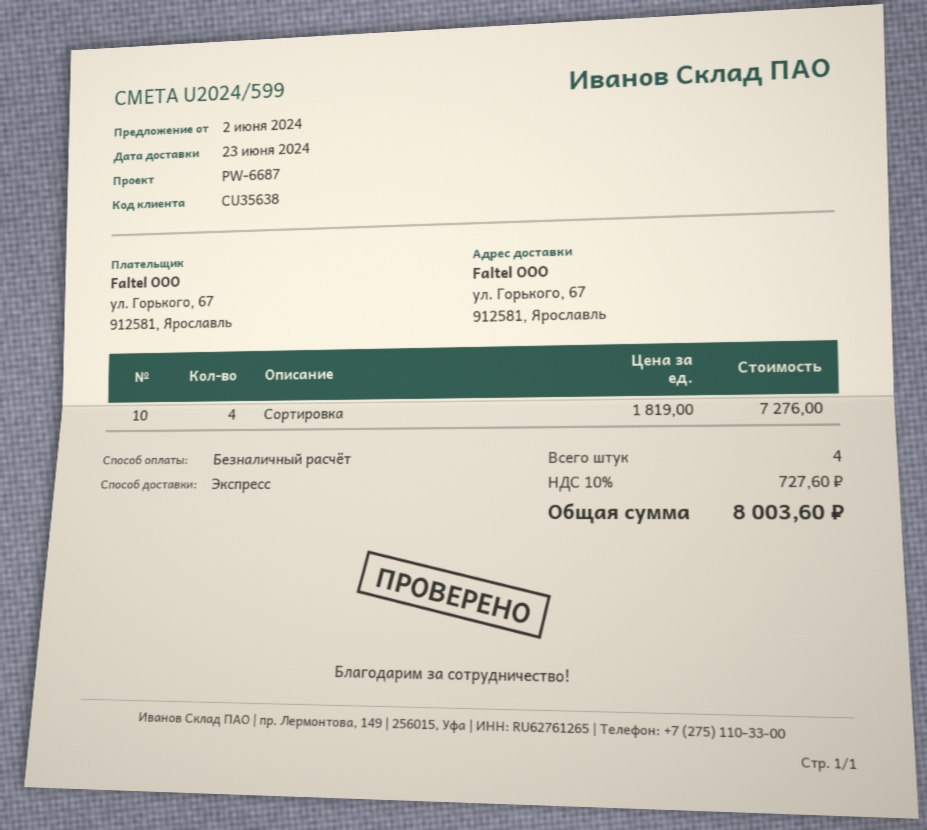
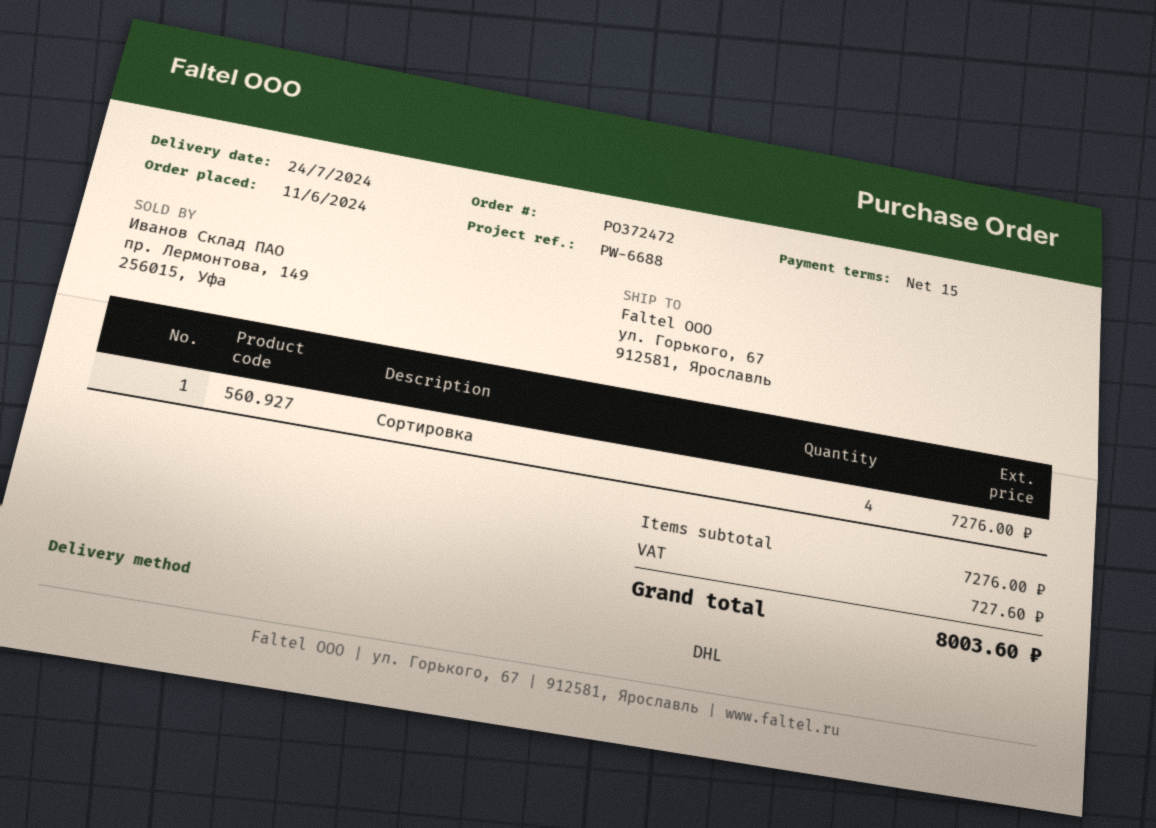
delivery date: 2024-06-23 -> 2024-07-24
reference: PW-6687 -> PW-6688
shipping method: express -> DHL

